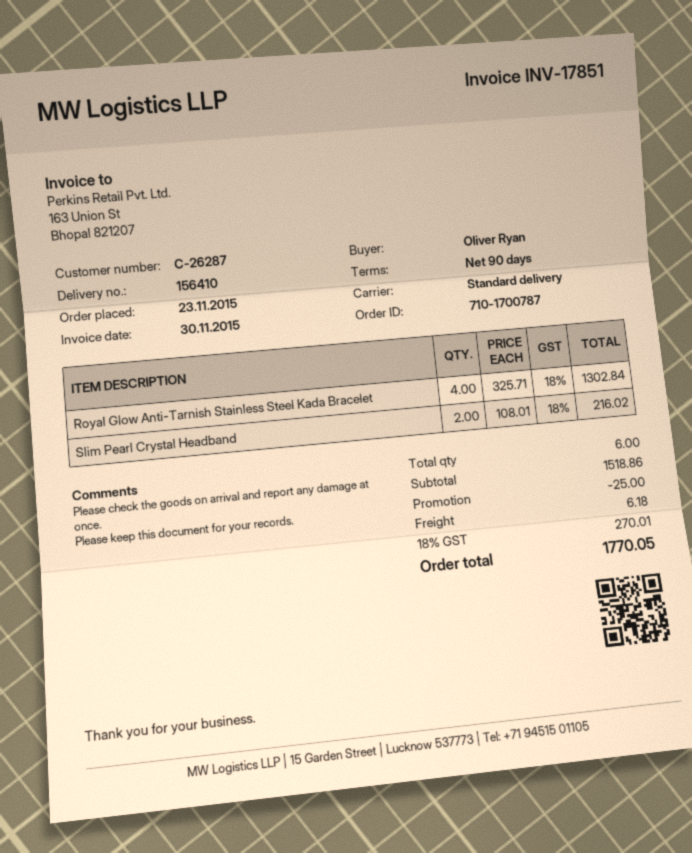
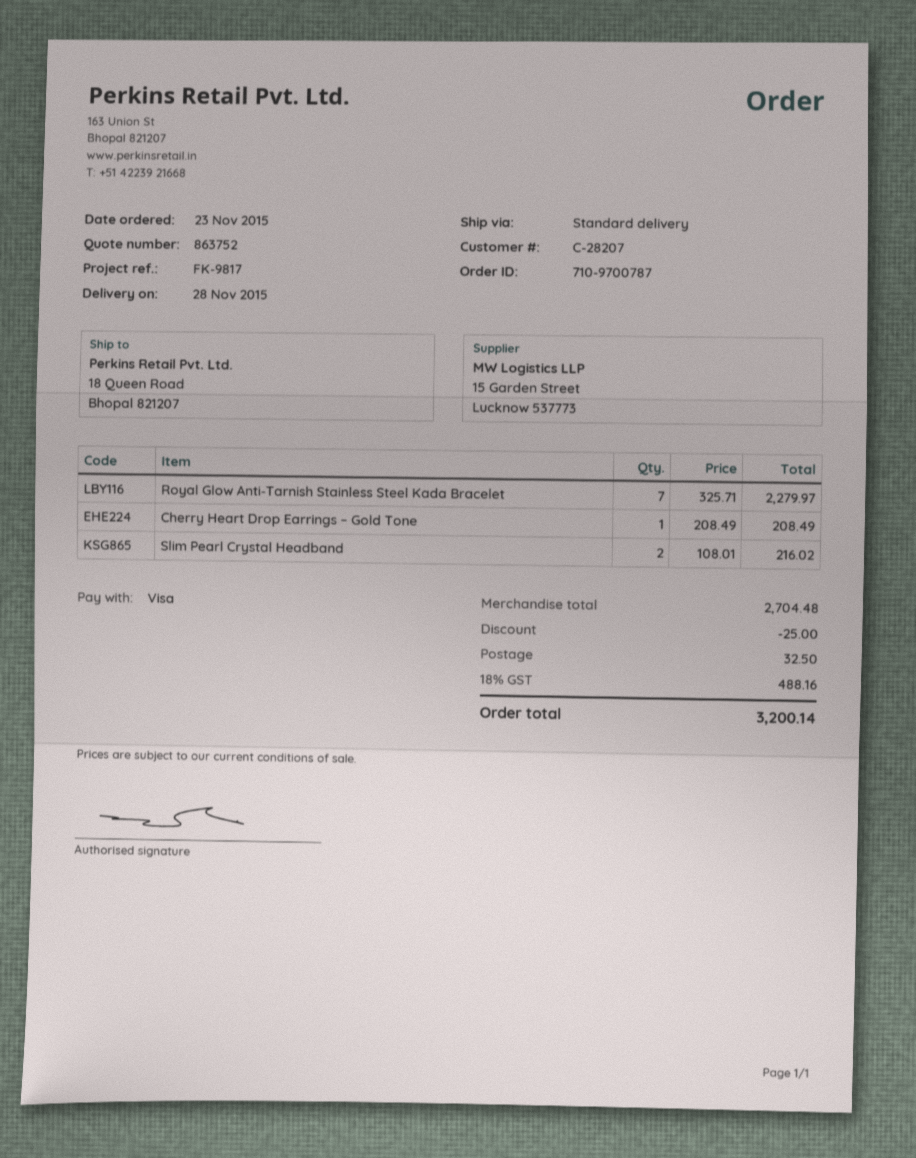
order number: 710-1700787 -> 710-9700787
customer number: C-26287 -> C-28207
Royal Glow Anti-Tarnish Stainless Steel Kada Bracelet: 4 x 325.71 = 1302.84 -> 7 x 325.71 = 2279.97
Cherry Heart Drop Earrings – Gold Tone: none -> 1 x 208.49 = 208.49
subtotal: 1518.86 -> 2704.48
shipping: 6.18 -> 32.50
tax: 18% = 270.01 -> 18% = 488.16
total: 1770.05 -> 3200.14

